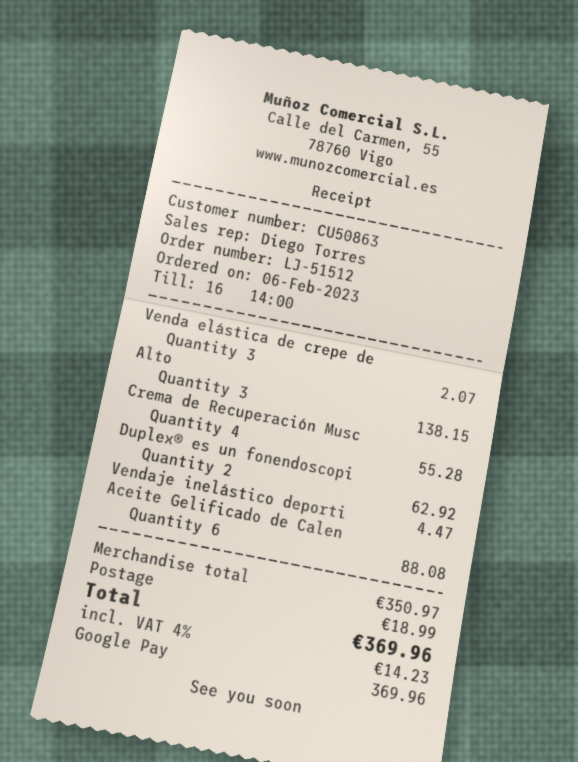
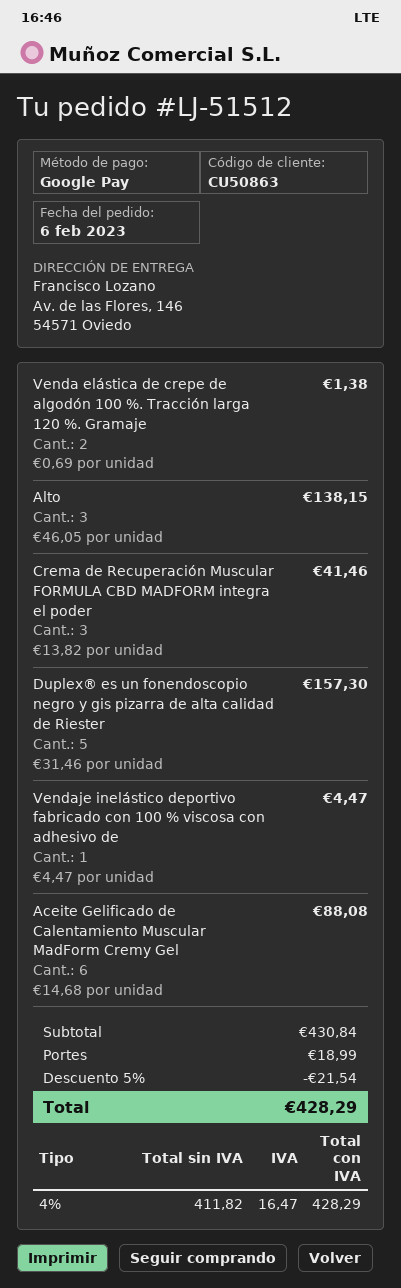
Venda elástica de crepe de: 3 for 2.07 -> 2 for 1.38
Crema de Recuperación Musc: 4 for 55.28 -> 3 for 41.46
Duplex® es un fonendoscopi: 2 for 62.92 -> 5 for 157.30
subtotal: 350.97 -> 430.84
discount: none -> 5% = 21.54
tax: 4% = 14.23 -> 4% = 16.47
total: 369.96 -> 428.29

